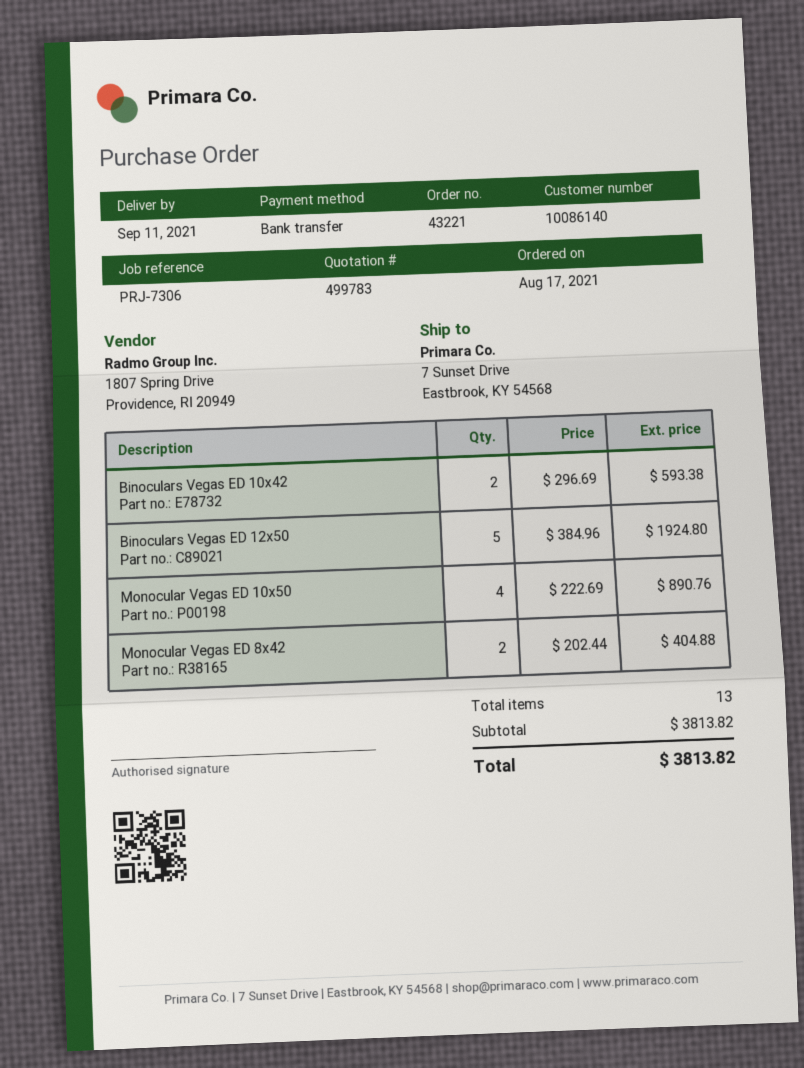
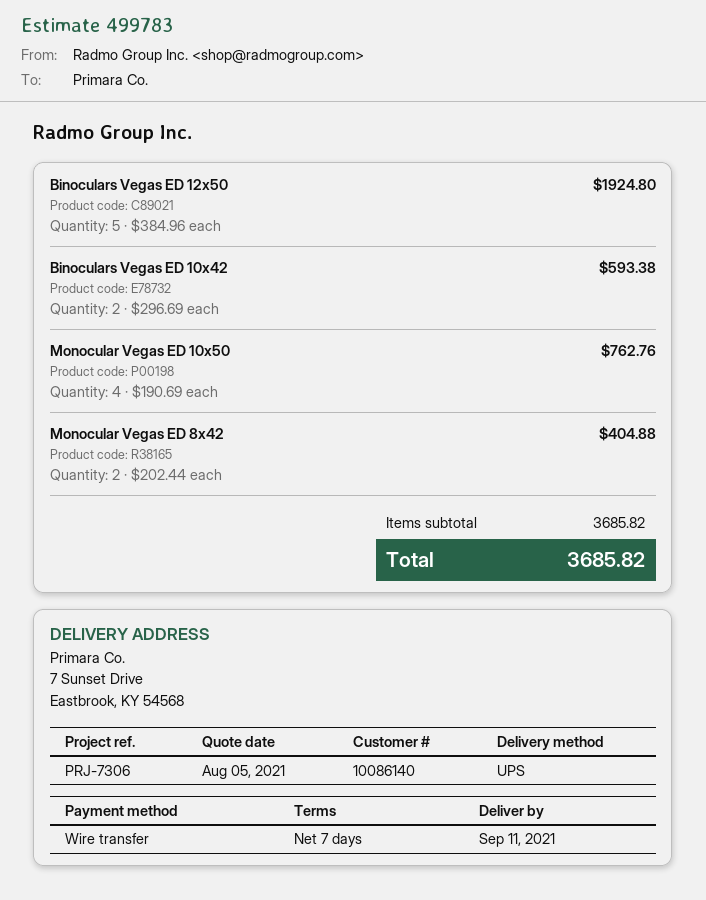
Monocular Vegas ED 10x50: 4 x 222.69 = 890.76 -> 4 x 190.69 = 762.76
subtotal: 3813.82 -> 3685.82
total: 3813.82 -> 3685.82

